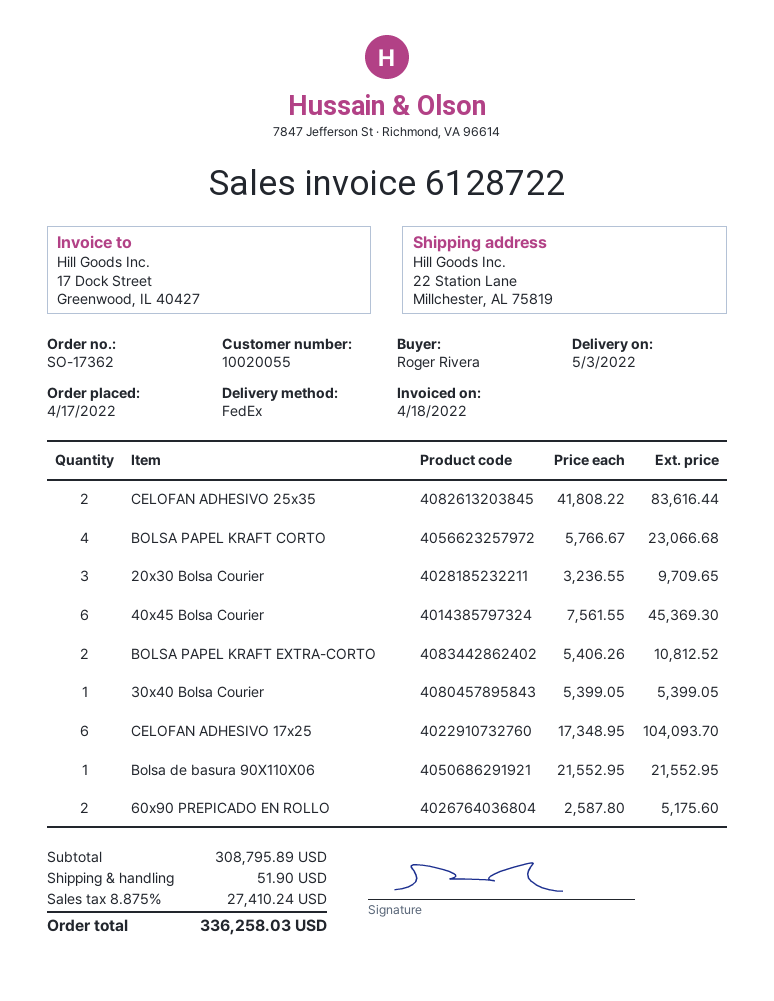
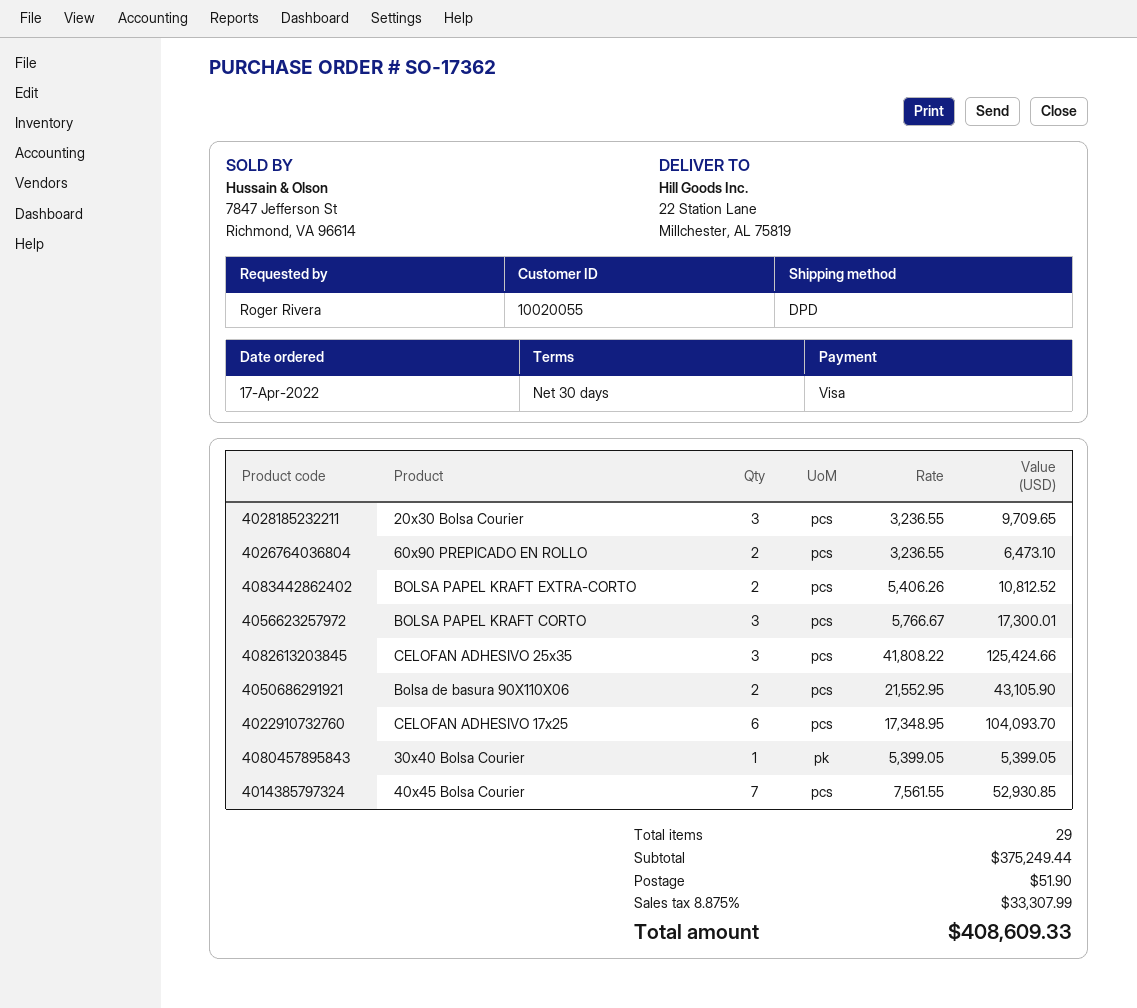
shipping method: FedEx -> DPD
CELOFAN ADHESIVO 25x35: 2 x 41808.22 = 83616.44 -> 3 x 41808.22 = 125424.66
BOLSA PAPEL KRAFT CORTO: 4 x 5766.67 = 23066.68 -> 3 x 5766.67 = 17300.01
40x45 Bolsa Courier: 6 x 7561.55 = 45369.30 -> 7 x 7561.55 = 52930.85
Bolsa de basura 90X110X06: 1 x 21552.95 = 21552.95 -> 2 x 21552.95 = 43105.90
60x90 PREPICADO EN ROLLO: 2 x 2587.80 = 5175.60 -> 2 x 3236.55 = 6473.10
subtotal: 308795.89 -> 375249.44
tax: 8.875% = 27410.24 -> 8.875% = 33307.99
total: 336258.03 -> 408609.33

